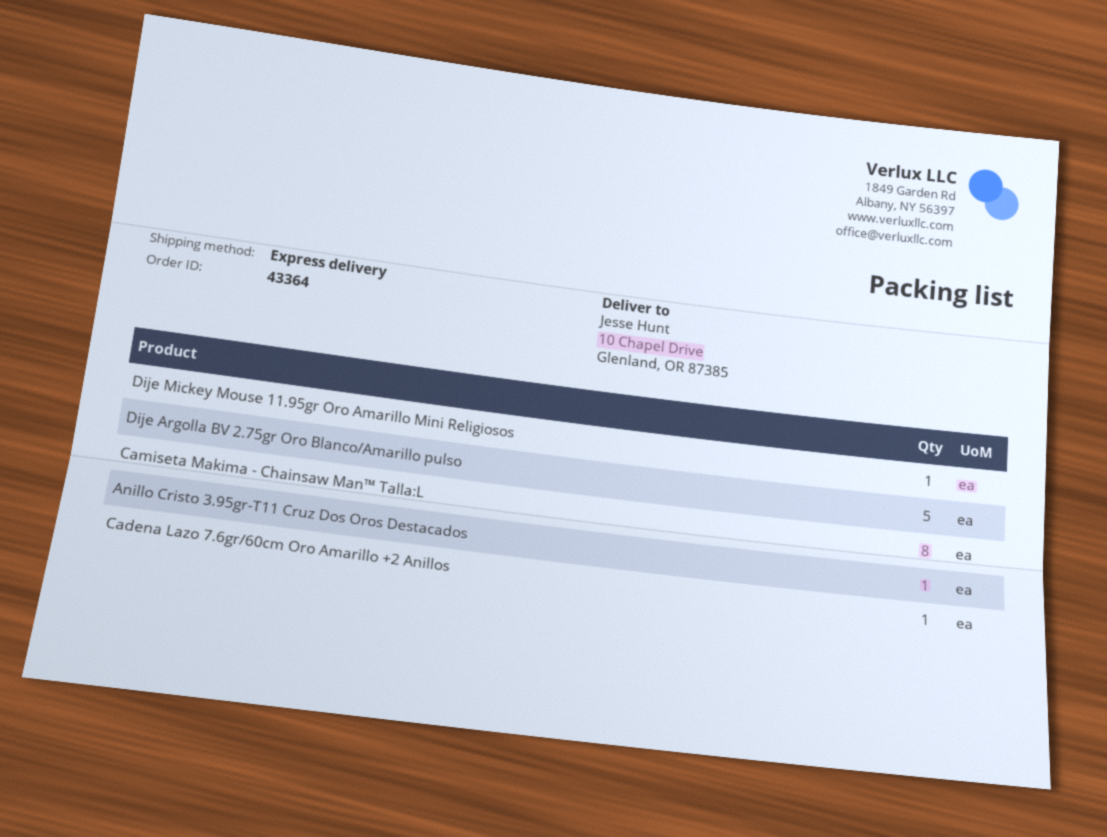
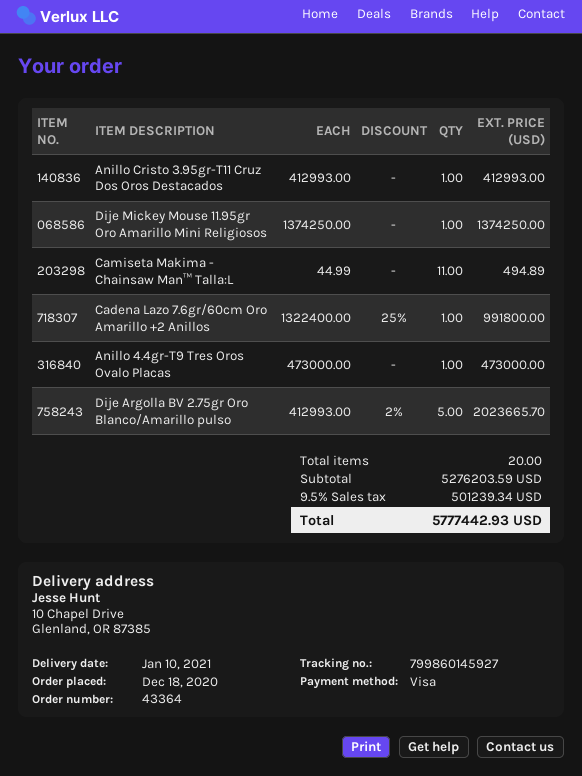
Camiseta Makima - Chainsaw Man™ Talla:L: 8 -> 11
Anillo 4.4gr-T9 Tres Oros Ovalo Placas: none -> 1

